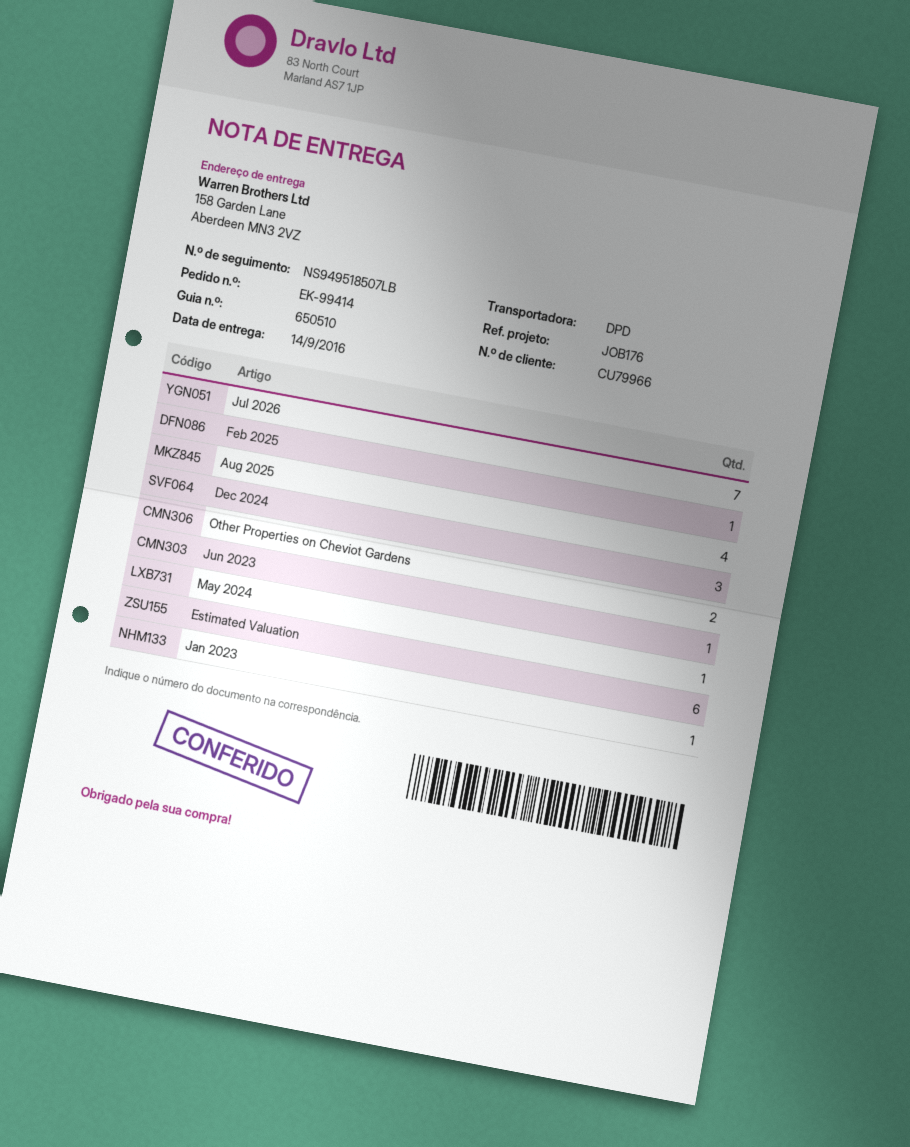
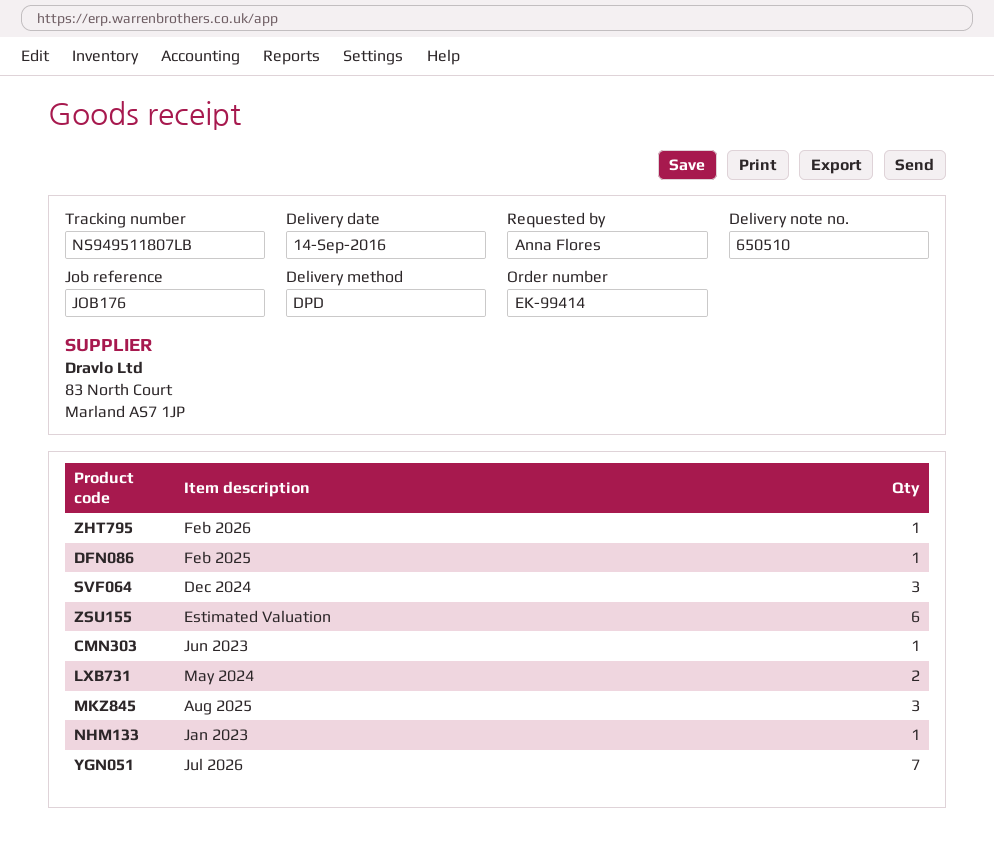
tracking number: NS949518507LB -> NS949511807LB
Aug 2025: 4 -> 3
Other Properties on Cheviot Gardens: 2 -> none
May 2024: 1 -> 2
Feb 2026: none -> 1

